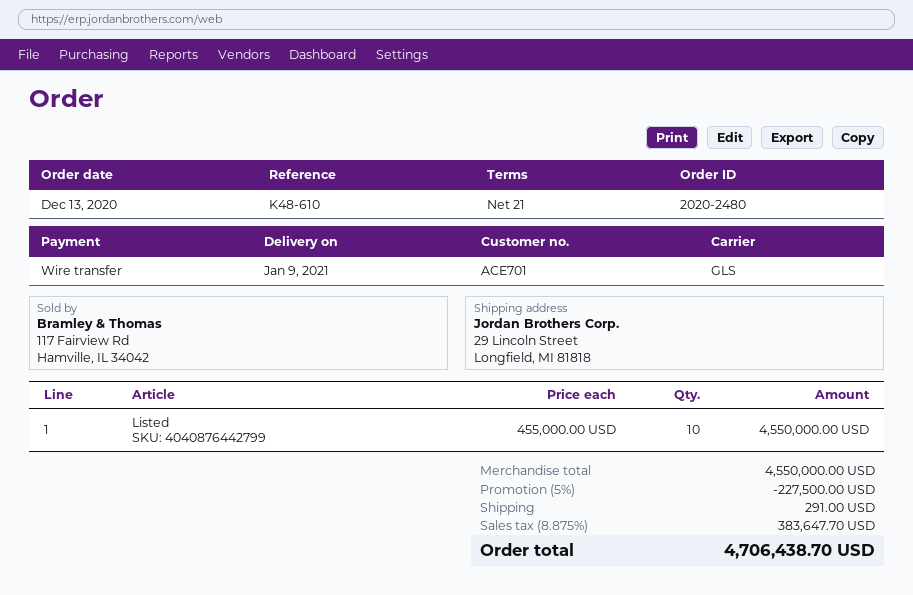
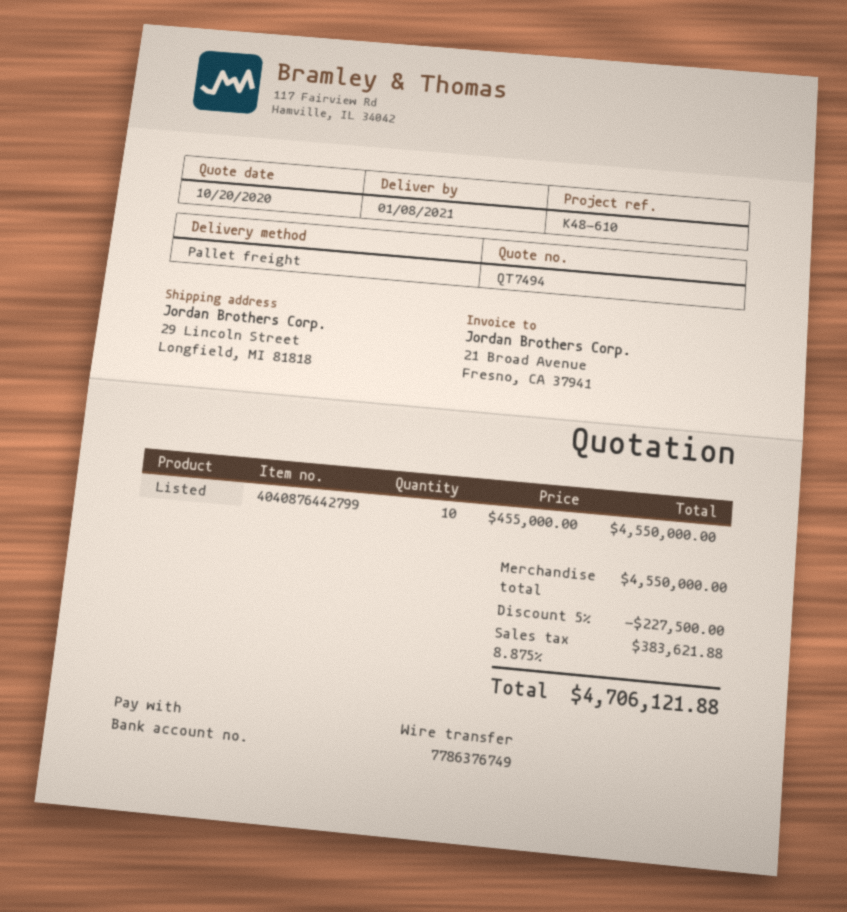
delivery date: 2021-01-09 -> 2021-01-08
shipping method: GLS -> pallet freight
shipping: 291.00 -> none
tax: 8.875% = 383647.70 -> 8.875% = 383621.88
total: 4706438.70 -> 4706121.88

